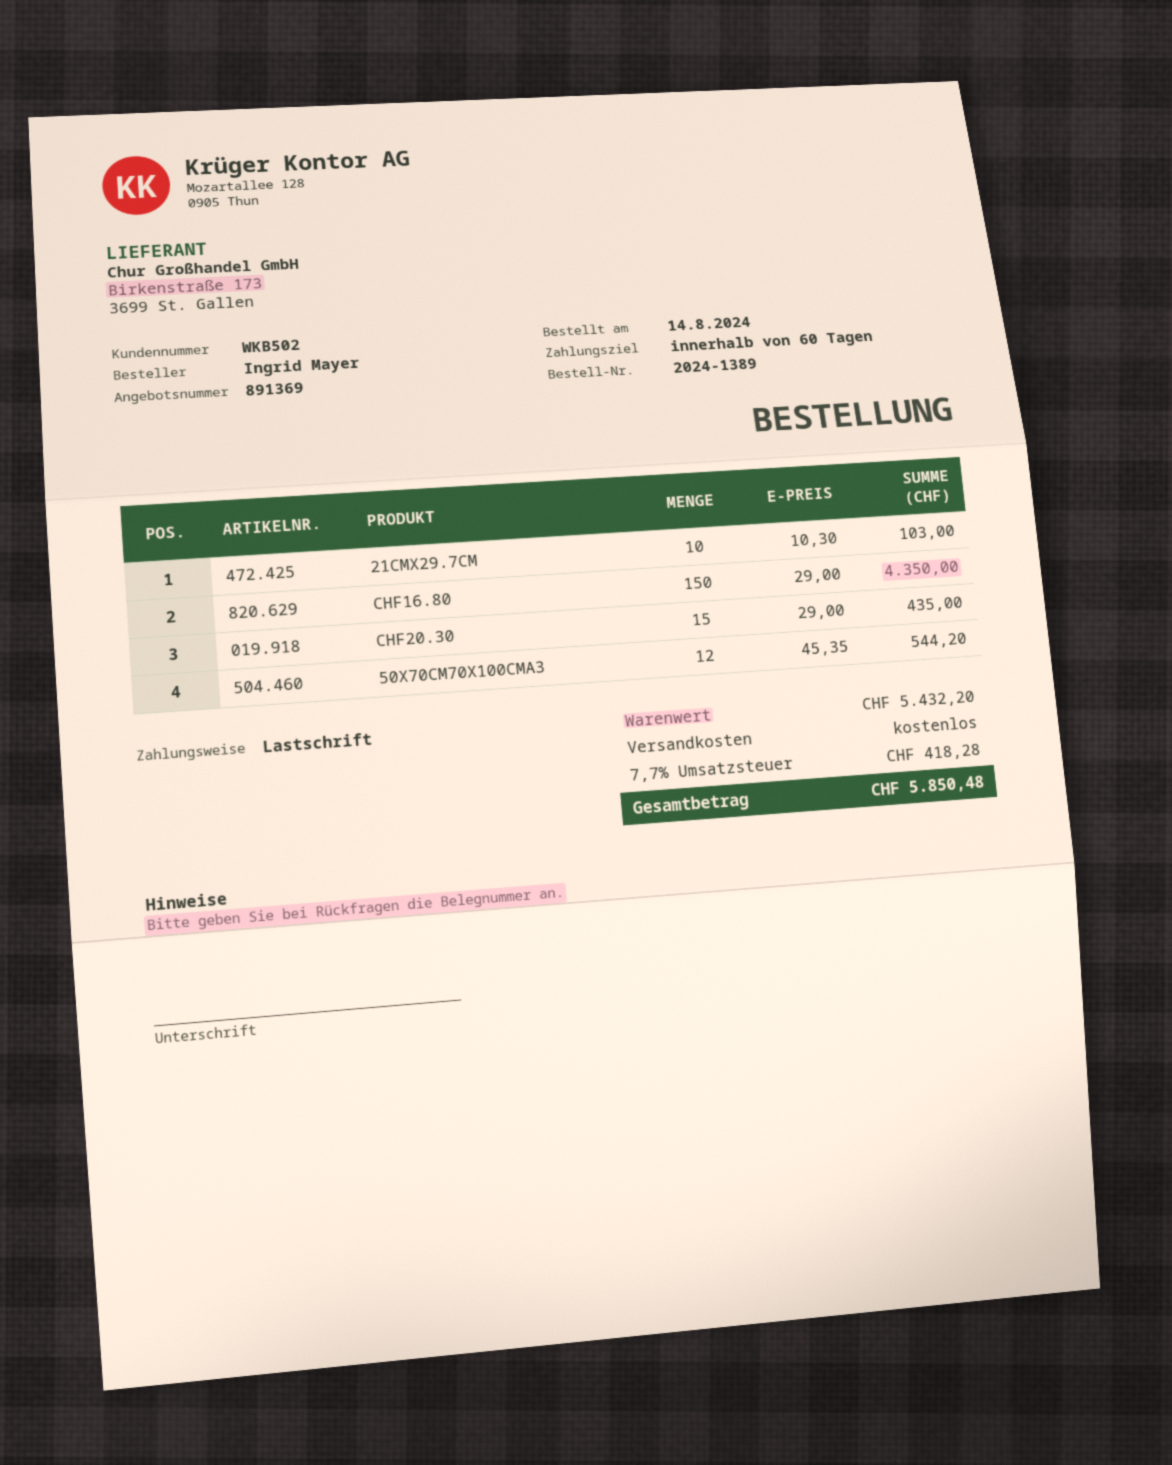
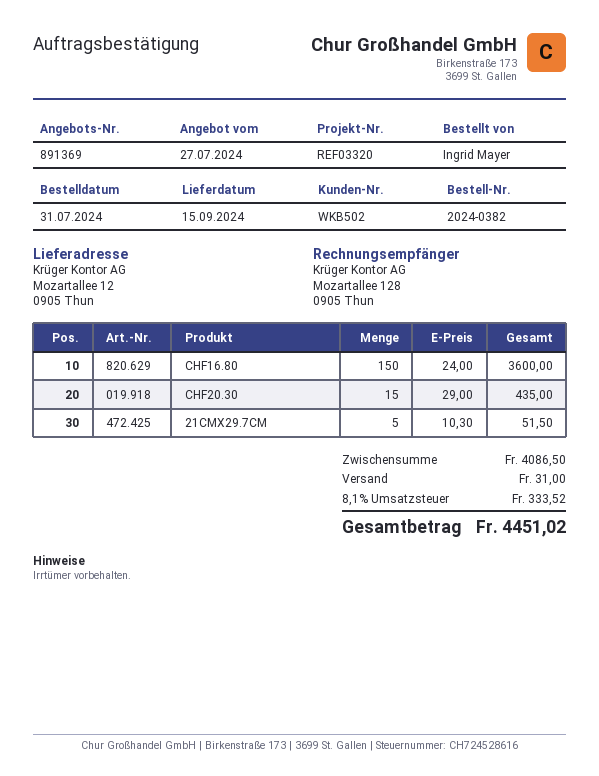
order number: 2024-1389 -> 2024-0382
order date: 2024-08-14 -> 2024-07-31
21CMX29.7CM: 10 x 10.30 = 103.00 -> 5 x 10.30 = 51.50
CHF16.80: 150 x 29.00 = 4350.00 -> 150 x 24.00 = 3600.00
50X70CM70X100CMA3: 12 x 45.35 = 544.20 -> none
subtotal: 5432.20 -> 4086.50
shipping: 0.00 -> 31.00
tax: 7.7% = 418.28 -> 8.1% = 333.52
total: 5850.48 -> 4451.02

